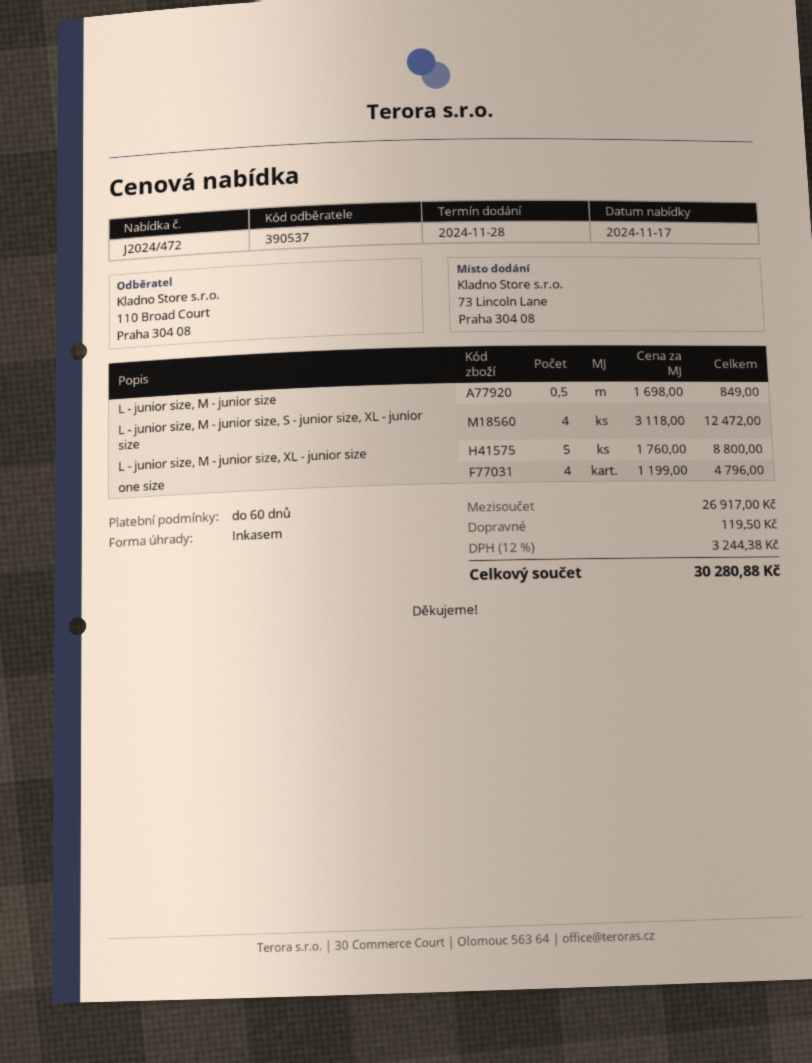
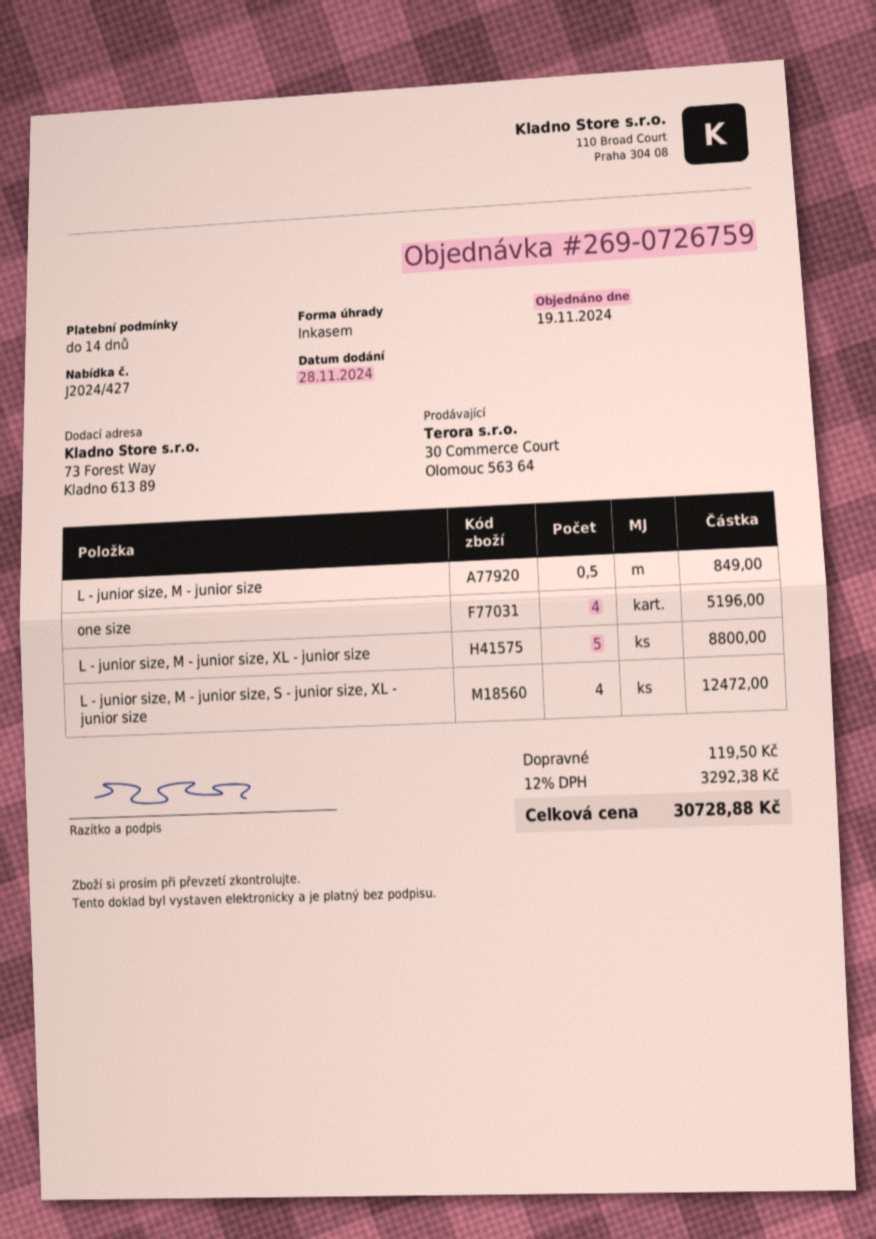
quote number: J2024/472 -> J2024/427
payment terms: 60 days -> 14 days
ship to: 73 Lincoln Lane, Praha 304 08 -> 73 Forest Way, Kladno 613 89
one size: 4 for 4796.00 -> 4 for 5196.00
tax: 12% = 3244.38 -> 12% = 3292.38
total: 30280.88 -> 30728.88

